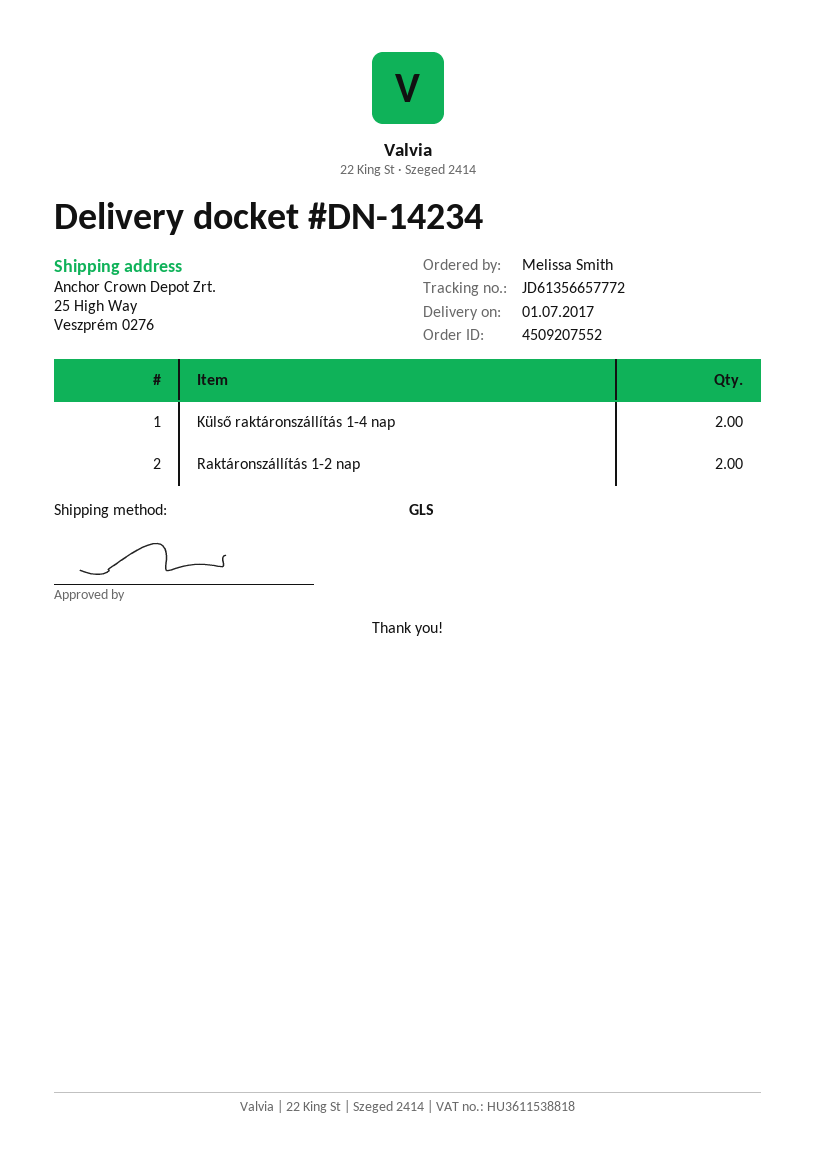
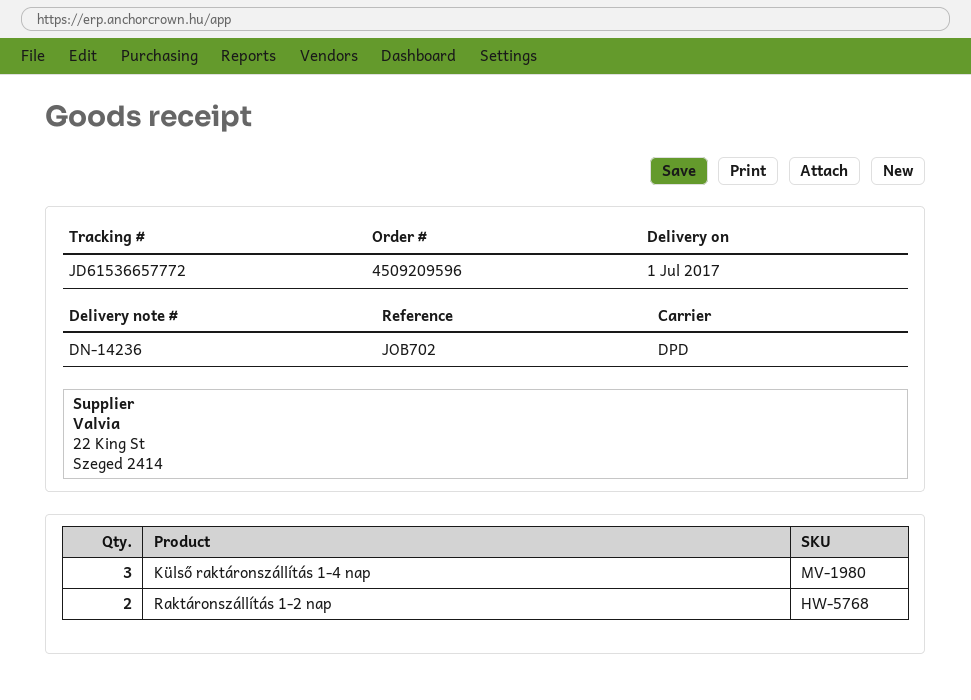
order number: 4509207552 -> 4509209596
delivery note number: DN-14234 -> DN-14236
shipping method: GLS -> DPD
tracking number: JD61356657772 -> JD61536657772
Külső raktáronszállítás 1-4 nap: 2 -> 3

